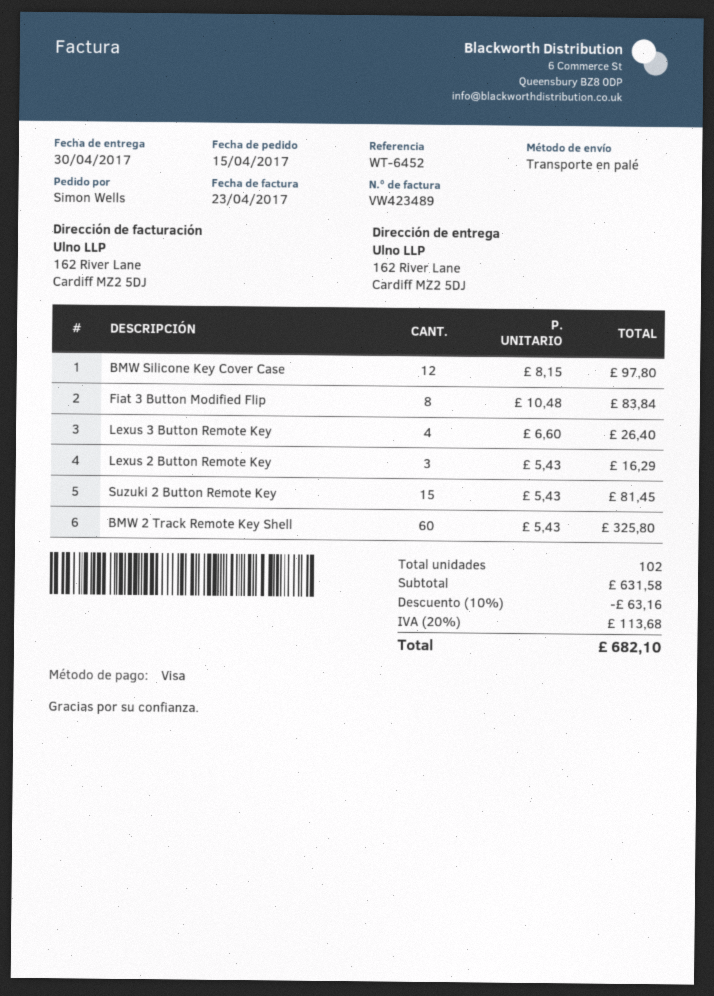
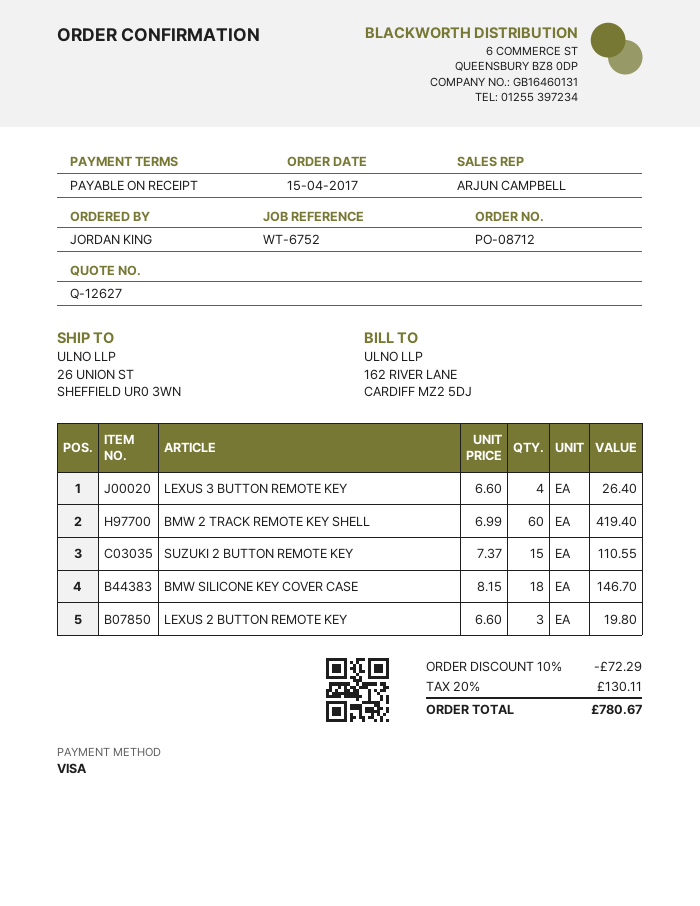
reference: WT-6452 -> WT-6752
ordered by: Simon Wells -> JORDAN KING
ship to: 162 River Lane, Cardiff MZ2 5DJ -> 26 UNION ST, SHEFFIELD UR0 3WN
BMW Silicone Key Cover Case: 12 x 8.15 = 97.80 -> 18 x 8.15 = 146.70
Fiat 3 Button Modified Flip: 8 x 10.48 = 83.84 -> none
Lexus 2 Button Remote Key: 3 x 5.43 = 16.29 -> 3 x 6.60 = 19.80
Suzuki 2 Button Remote Key: 15 x 5.43 = 81.45 -> 15 x 7.37 = 110.55
BMW 2 Track Remote Key Shell: 60 x 5.43 = 325.80 -> 60 x 6.99 = 419.40
discount: 10% = 63.16 -> 10% = 72.29
tax: 20% = 113.68 -> 20% = 130.11
total: 682.10 -> 780.67

